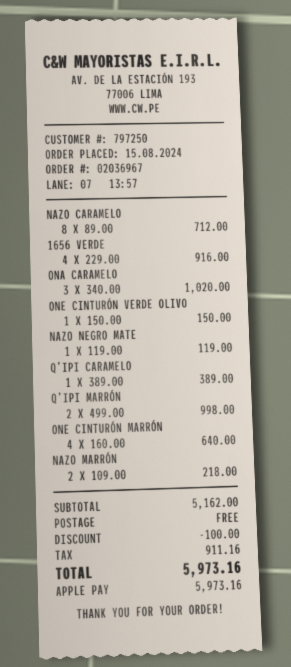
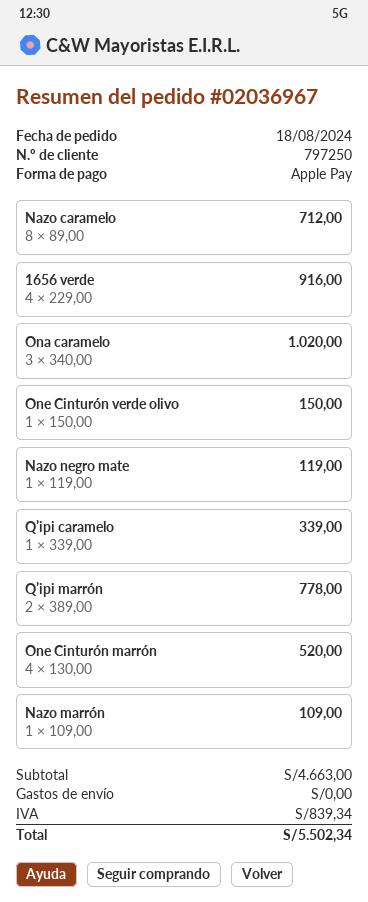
order date: 2024-08-15 -> 2024-08-18
Q’IPI CARAMELO: 1 x 389.00 = 389.00 -> 1 x 339.00 = 339.00
Q’IPI MARRÓN: 2 x 499.00 = 998.00 -> 2 x 389.00 = 778.00
ONE CINTURÓN MARRÓN: 4 x 160.00 = 640.00 -> 4 x 130.00 = 520.00
NAZO MARRÓN: 2 x 109.00 = 218.00 -> 1 x 109.00 = 109.00
subtotal: 5162.00 -> 4663.00
discount: 100.00 -> none
tax: 911.16 -> 839.34
total: 5973.16 -> 5502.34

